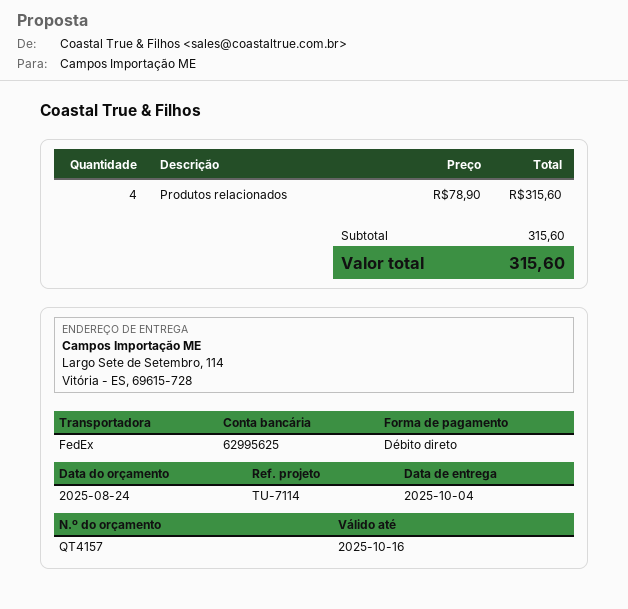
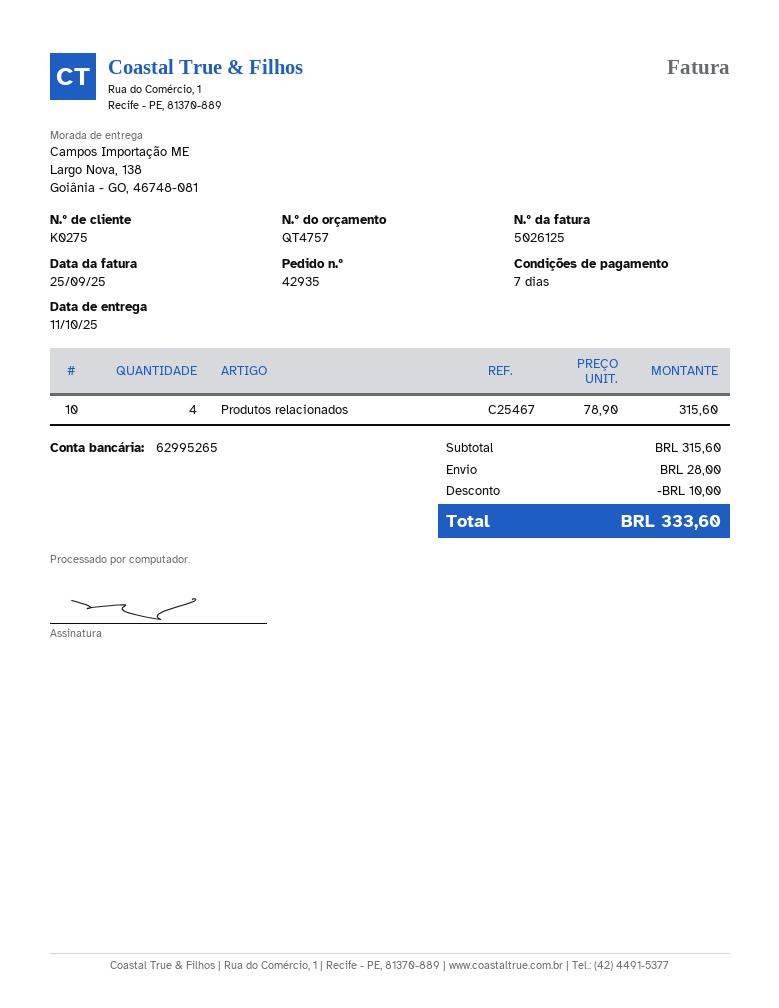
quote number: QT4157 -> QT4757
delivery date: 2025-10-04 -> 2025-10-11
bank account: 62995625 -> 62995265
ship to: Largo Sete de Setembro, 114, Vitória - ES, 69615-728 -> Largo Nova, 138, Goiânia - GO, 46748-081
discount: none -> 10.00
shipping: none -> 28.00
total: 315.60 -> 333.60

